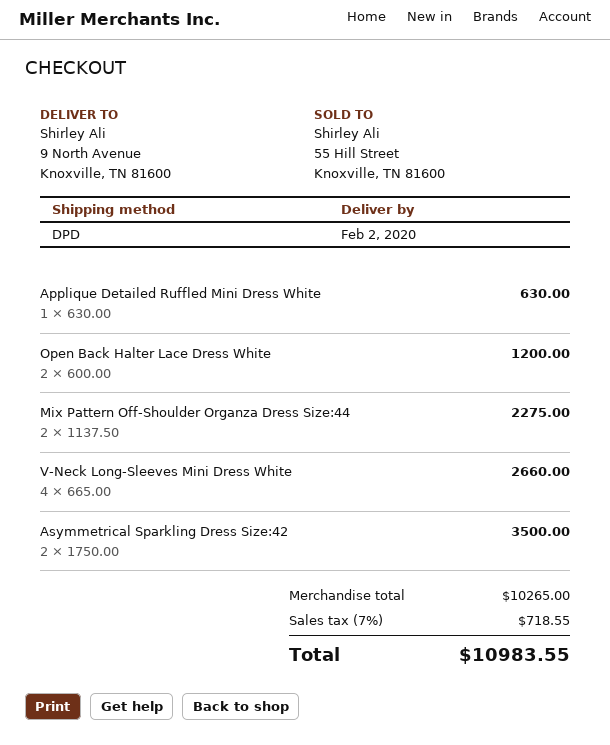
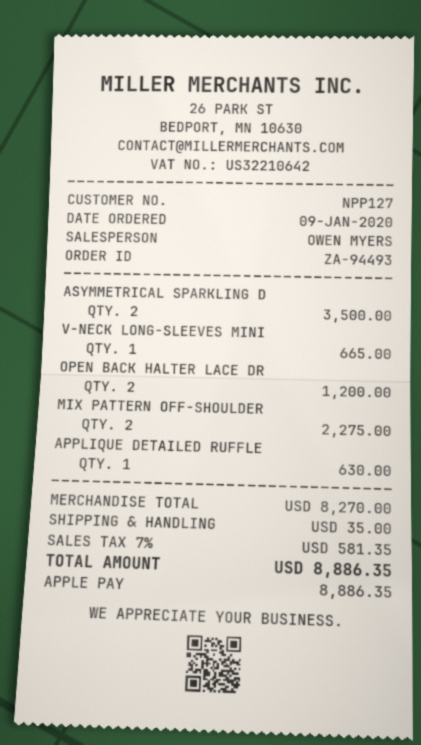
V-Neck Long-Sleeves Mini Dress White: 4 for 2660.00 -> 1 for 665.00
subtotal: 10265.00 -> 8270.00
shipping: none -> 35.00
tax: 7% = 718.55 -> 7% = 581.35
total: 10983.55 -> 8886.35

